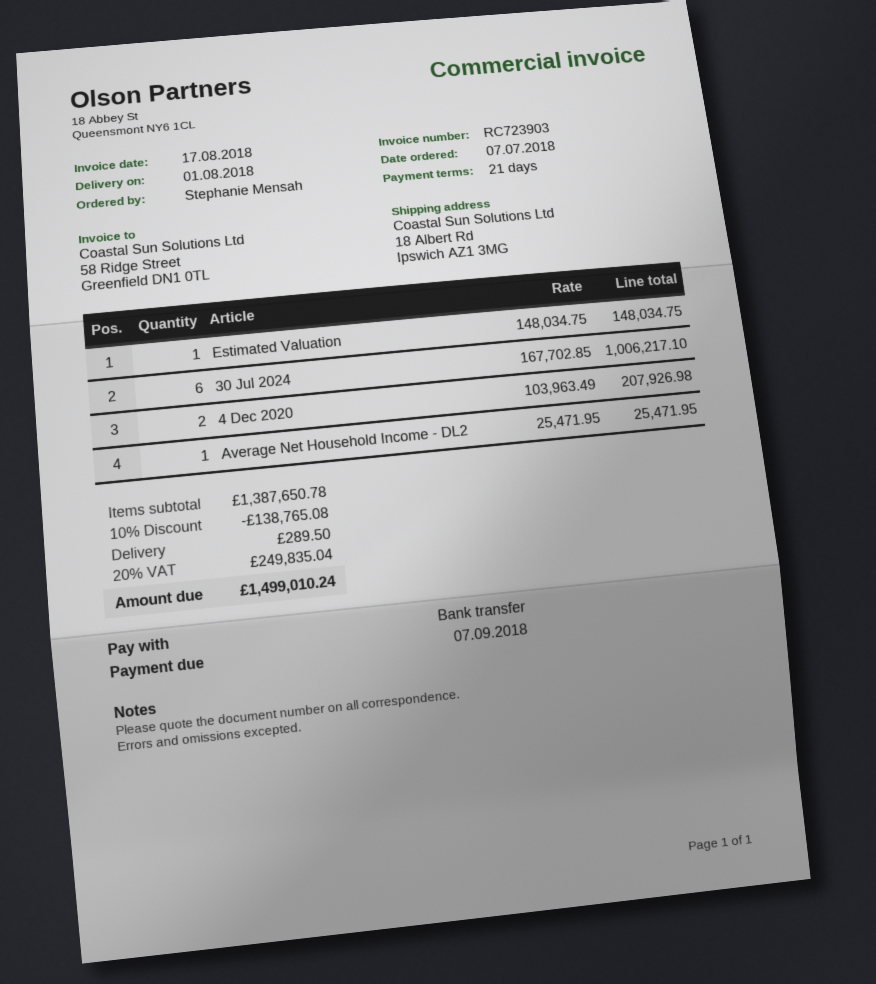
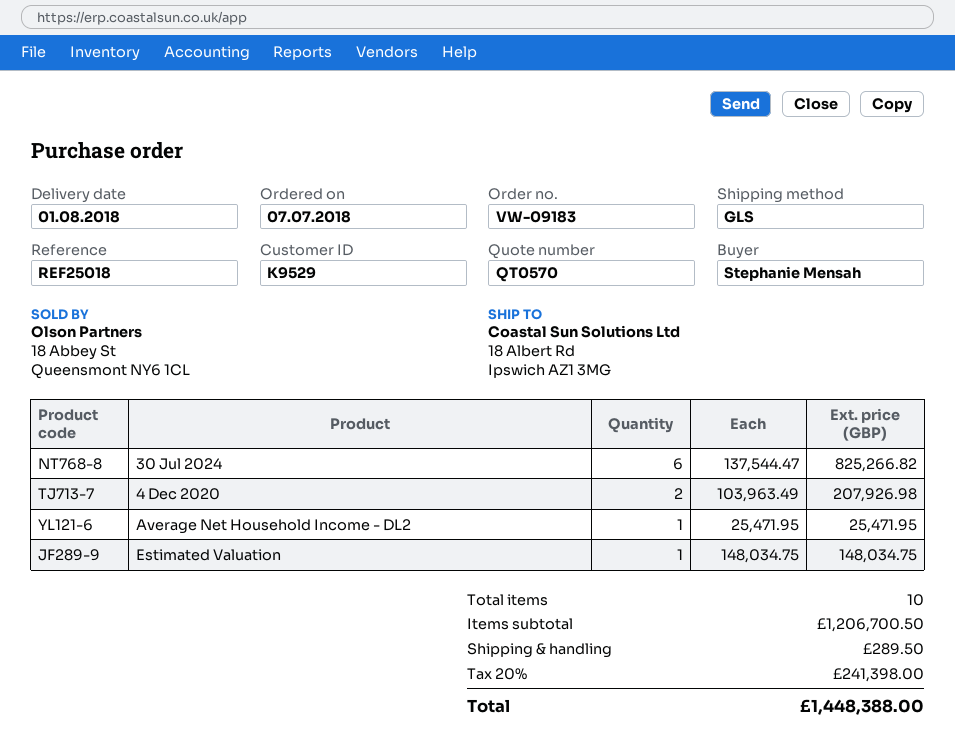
30 Jul 2024: 6 x 167702.85 = 1006217.10 -> 6 x 137544.47 = 825266.82
subtotal: 1387650.78 -> 1206700.50
discount: 10% = 138765.08 -> none
tax: 20% = 249835.04 -> 20% = 241398.00
total: 1499010.24 -> 1448388.00

